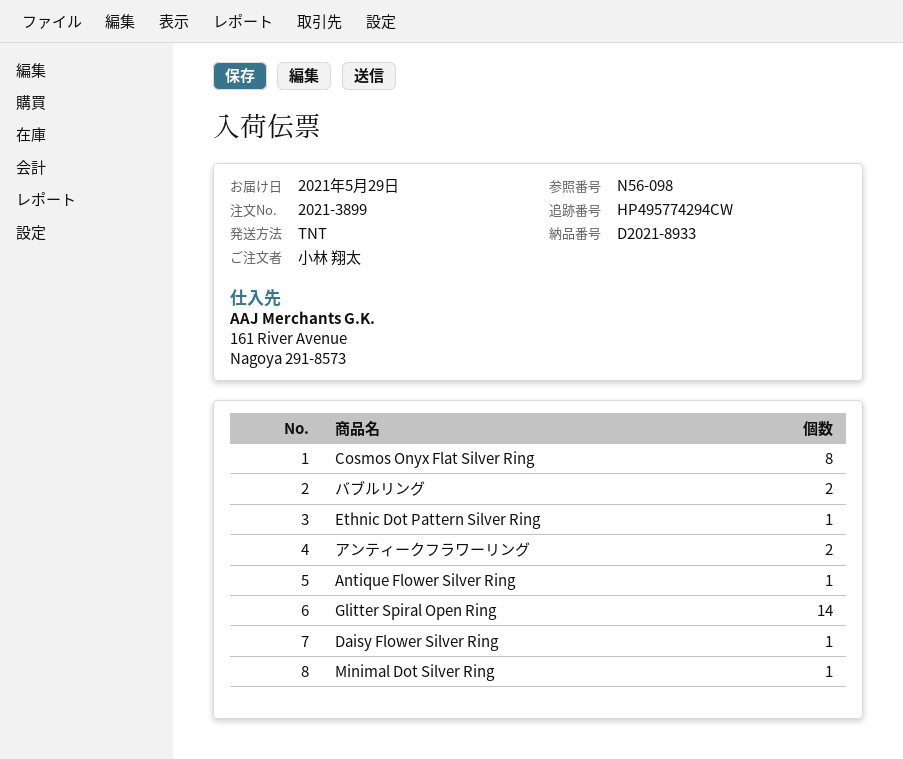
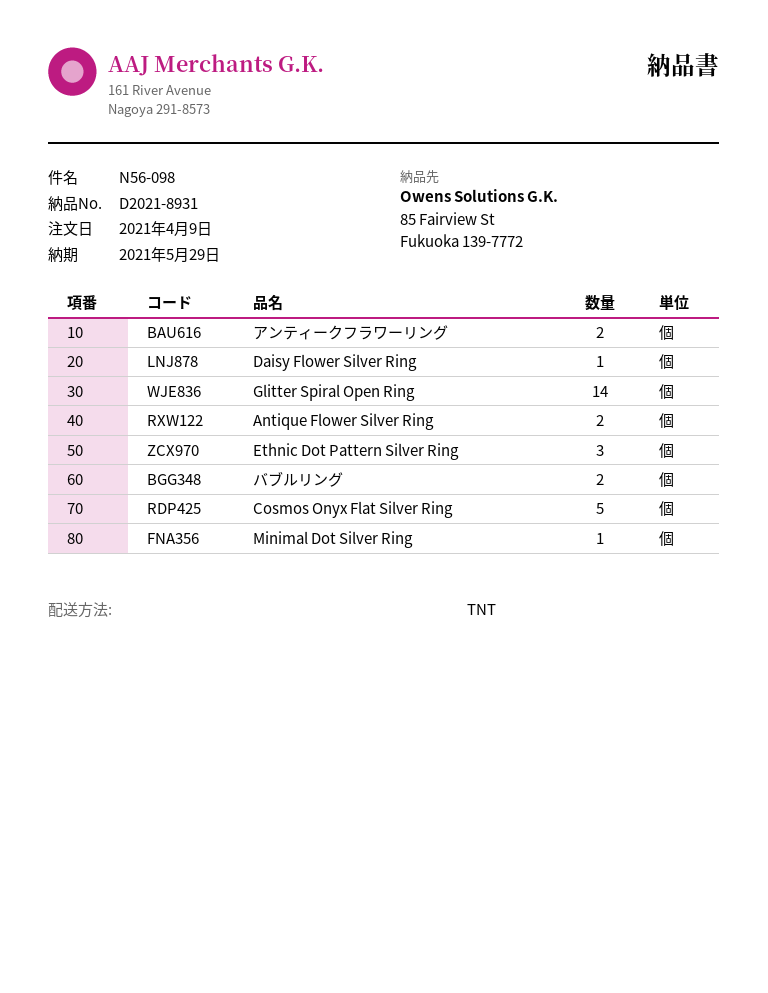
delivery note number: D2021-8933 -> D2021-8931
Cosmos Onyx Flat Silver Ring: 8 -> 5
Ethnic Dot Pattern Silver Ring: 1 -> 3
Antique Flower Silver Ring: 1 -> 2

